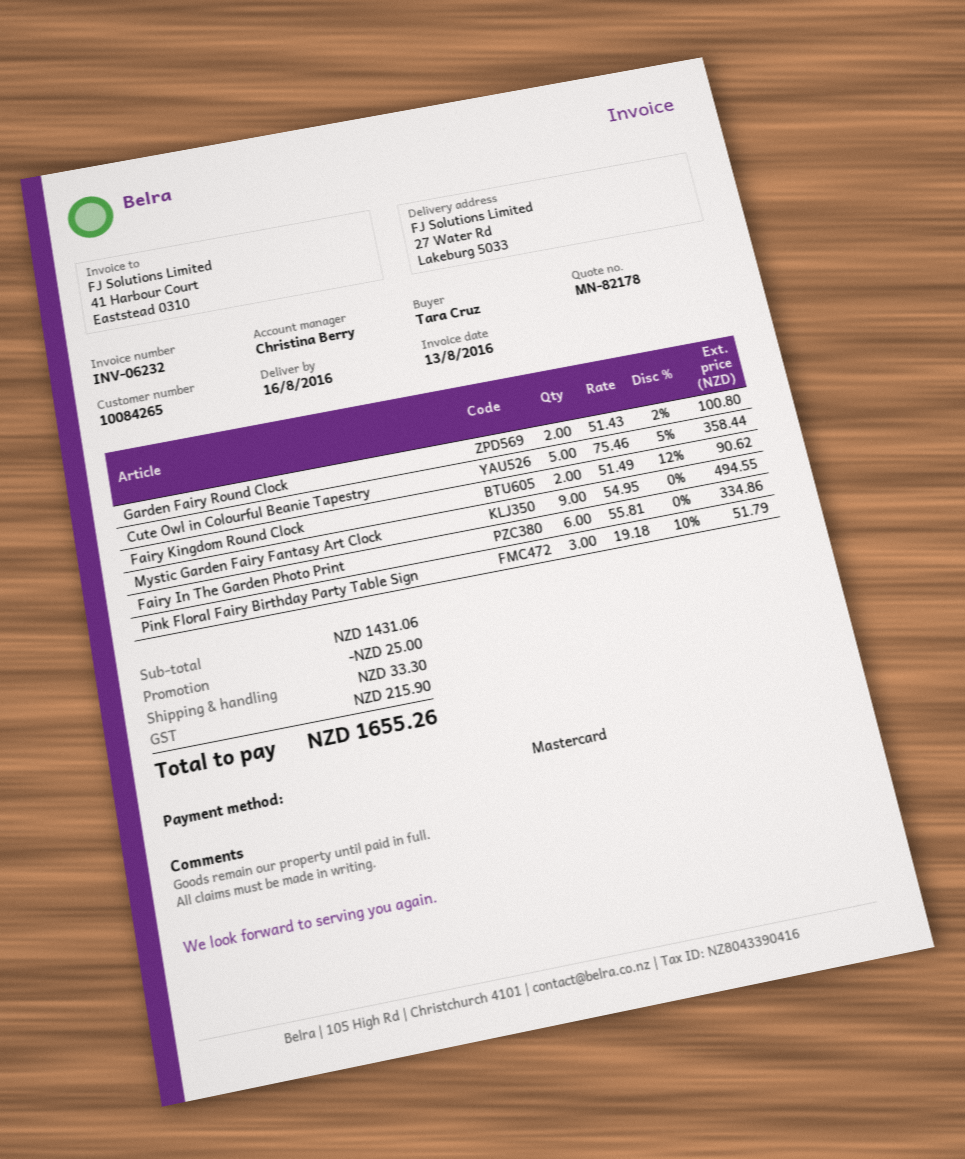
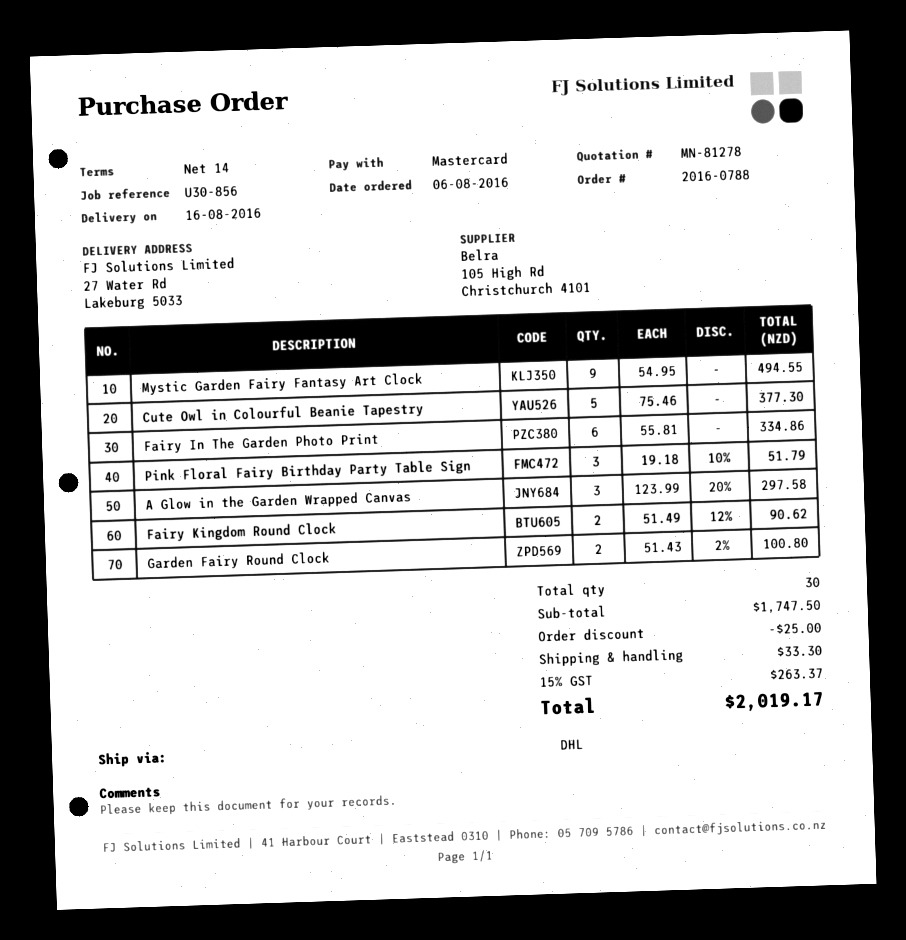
quote number: MN-82178 -> MN-81278
Cute Owl in Colourful Beanie Tapestry: 5 x 75.46 - 5% = 358.44 -> 5 x 75.46 = 377.30
A Glow in the Garden Wrapped Canvas: none -> 3 x 123.99 - 20% = 297.58
subtotal: 1431.06 -> 1747.50
tax: 215.90 -> 263.37
total: 1655.26 -> 2019.17

